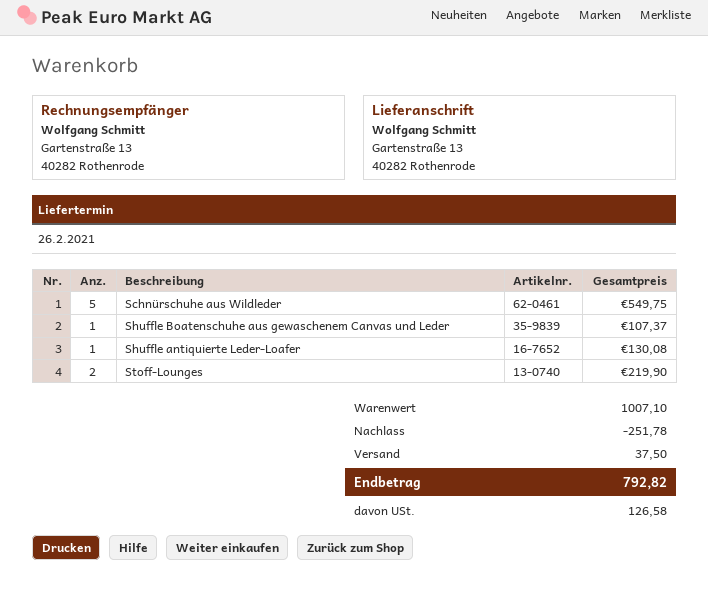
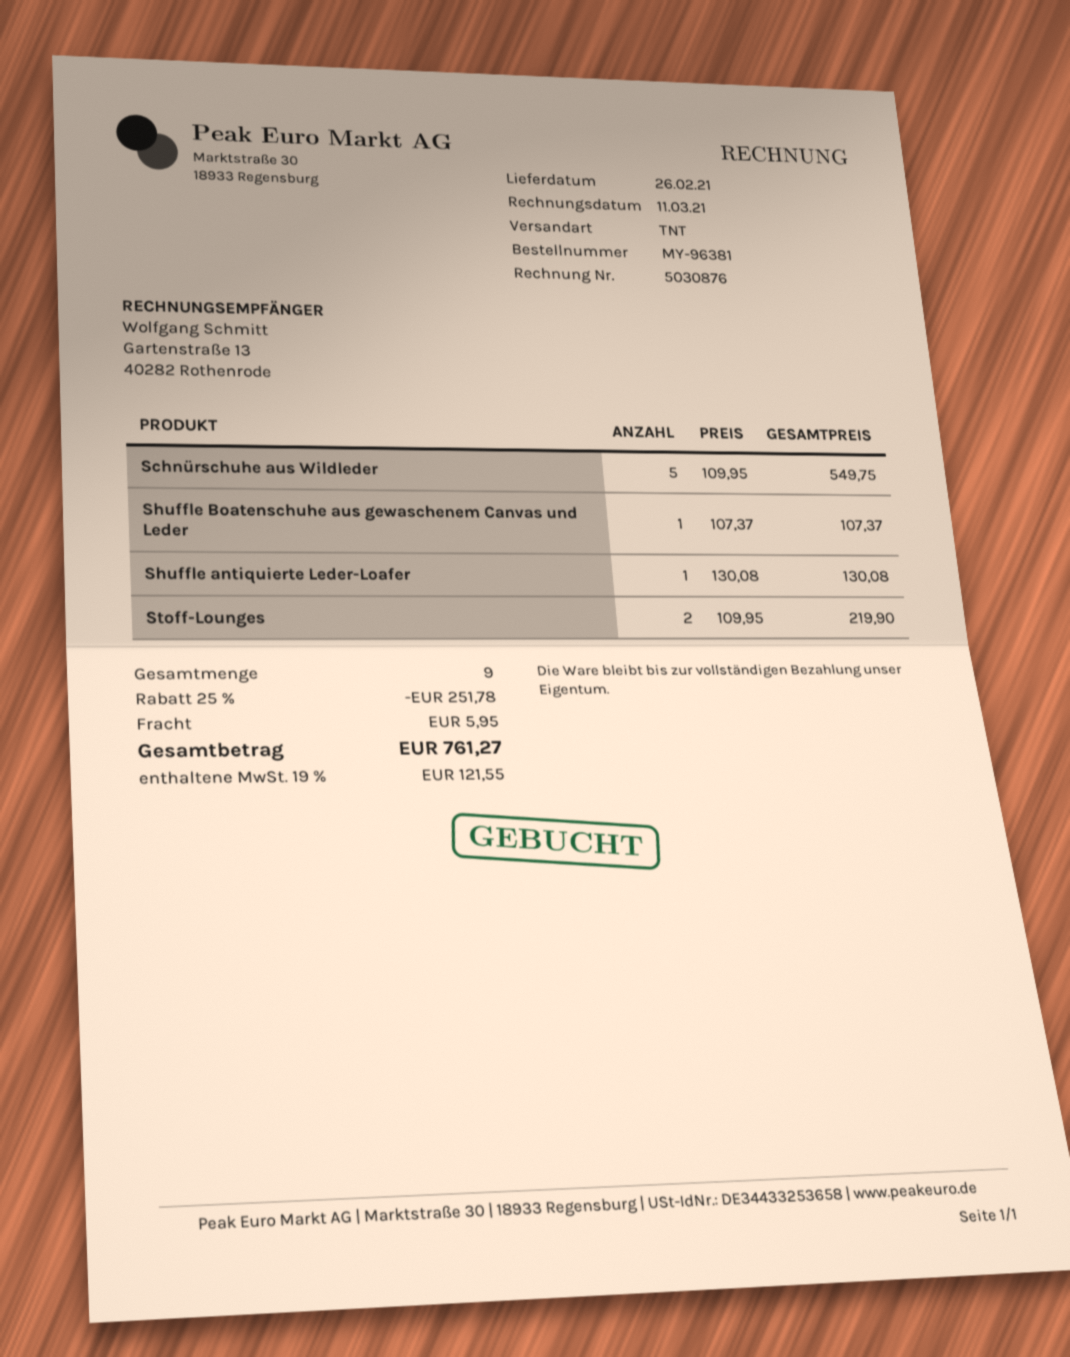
shipping: 37.50 -> 5.95
tax: 126.58 -> 121.55
total: 792.82 -> 761.27

